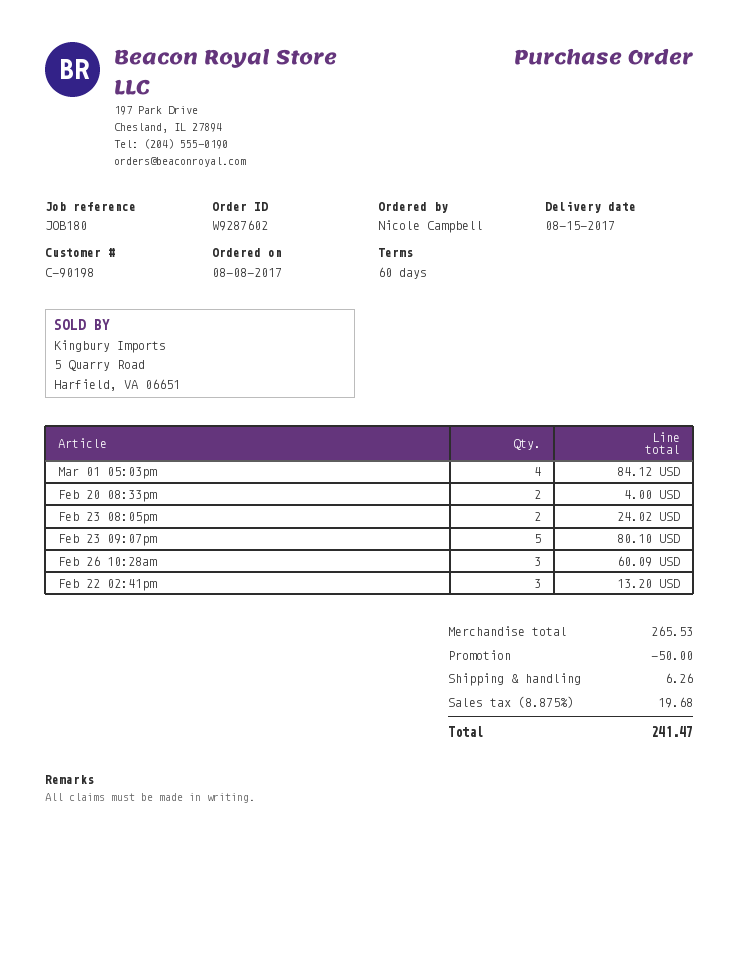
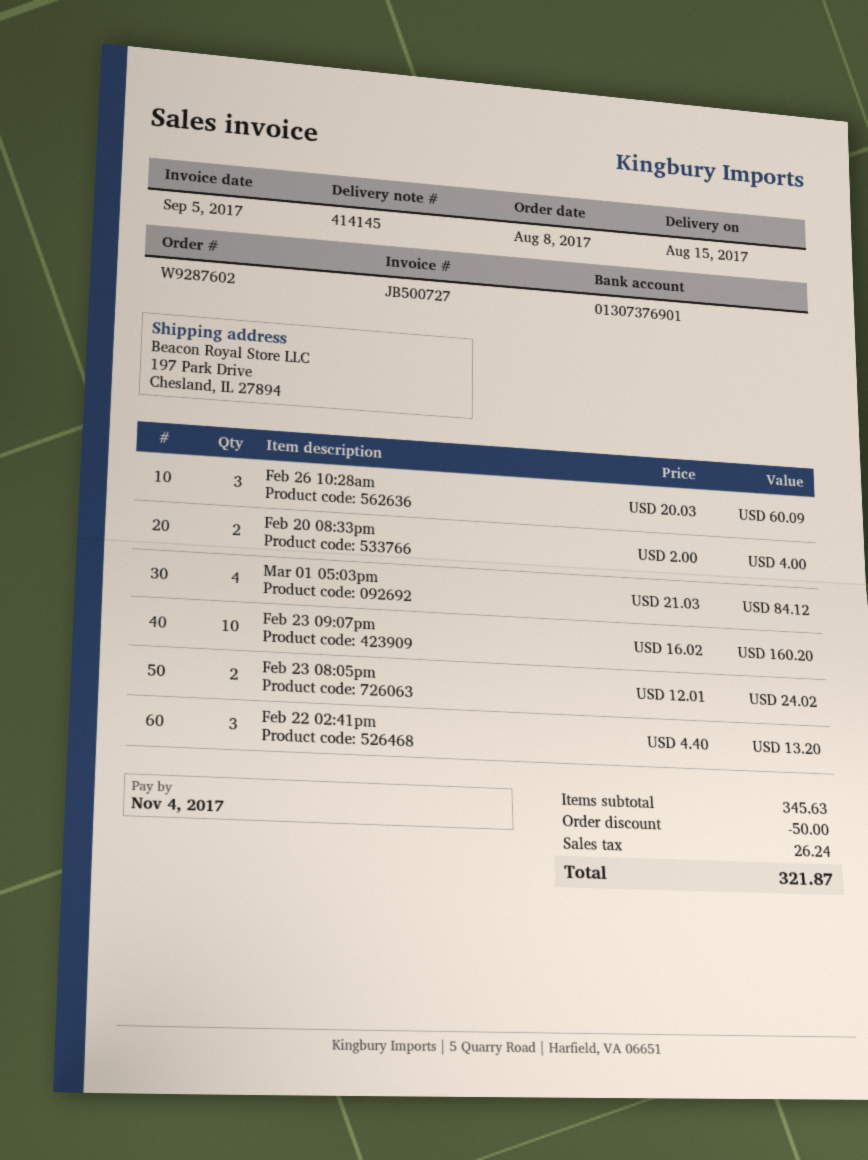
Feb 23 09:07pm: 5 for 80.10 -> 10 for 160.20
subtotal: 265.53 -> 345.63
shipping: 6.26 -> none
tax: 19.68 -> 26.24
total: 241.47 -> 321.87

